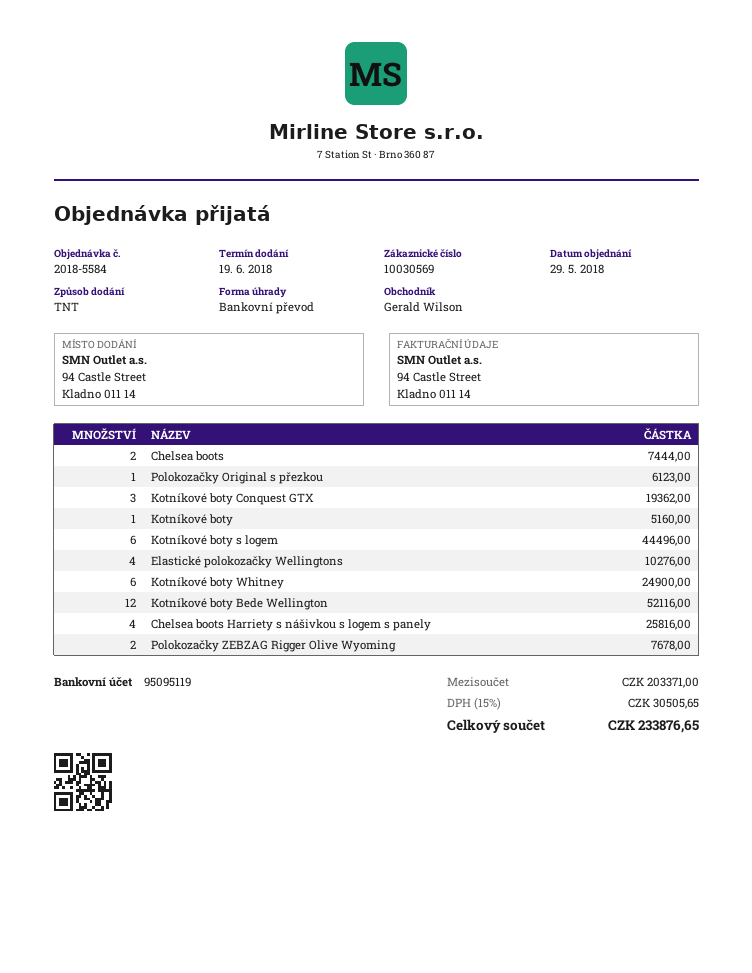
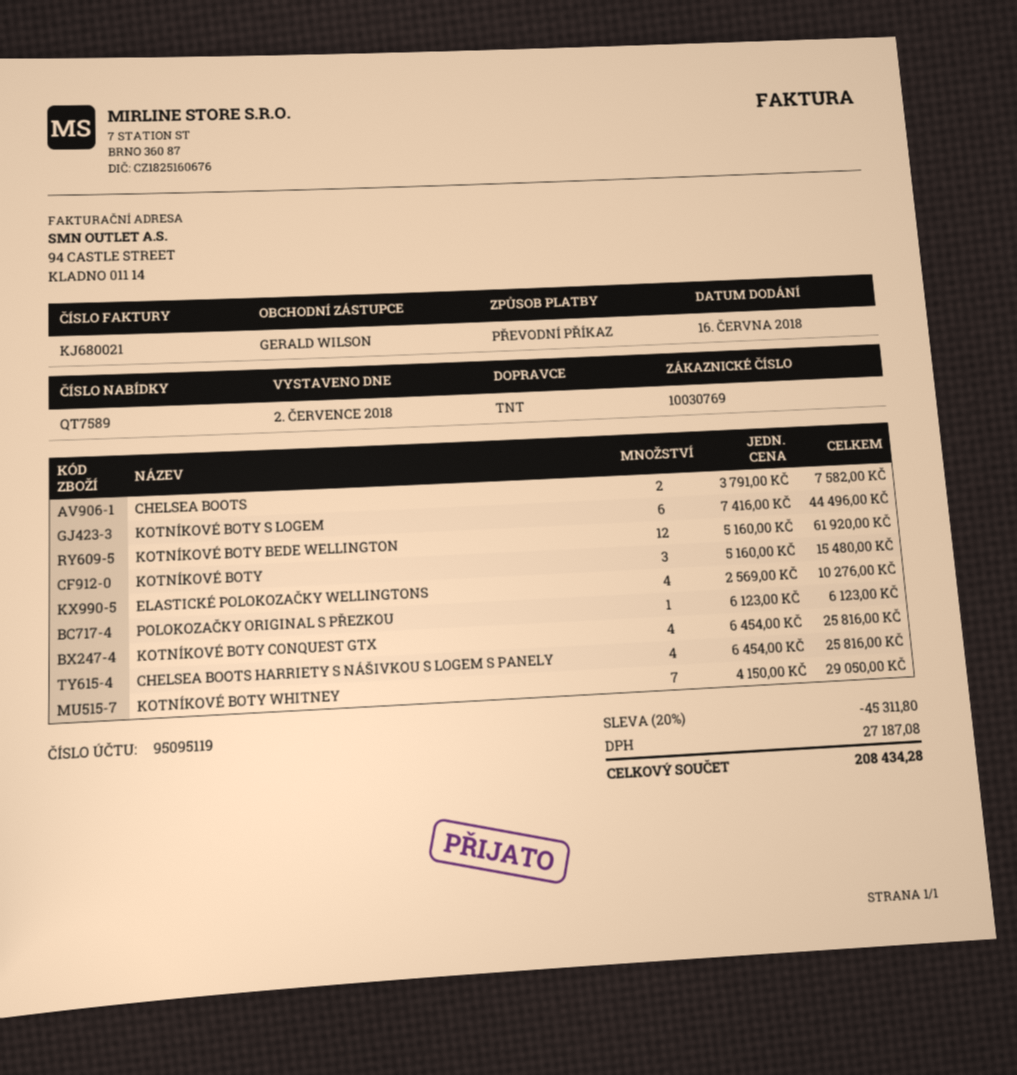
delivery date: 2018-06-19 -> 2018-06-16
customer number: 10030569 -> 10030769
Chelsea boots: 2 for 7444.00 -> 2 for 7582.00
Kotníkové boty Conquest GTX: 3 for 19362.00 -> 4 for 25816.00
Kotníkové boty: 1 for 5160.00 -> 3 for 15480.00
Kotníkové boty Whitney: 6 for 24900.00 -> 7 for 29050.00
Kotníkové boty Bede Wellington: 12 for 52116.00 -> 12 for 61920.00
Polokozačky ZEBZAG Rigger Olive Wyoming: 2 for 7678.00 -> none
discount: none -> 20% = 45311.80
tax: 30505.65 -> 27187.08
total: 233876.65 -> 208434.28

